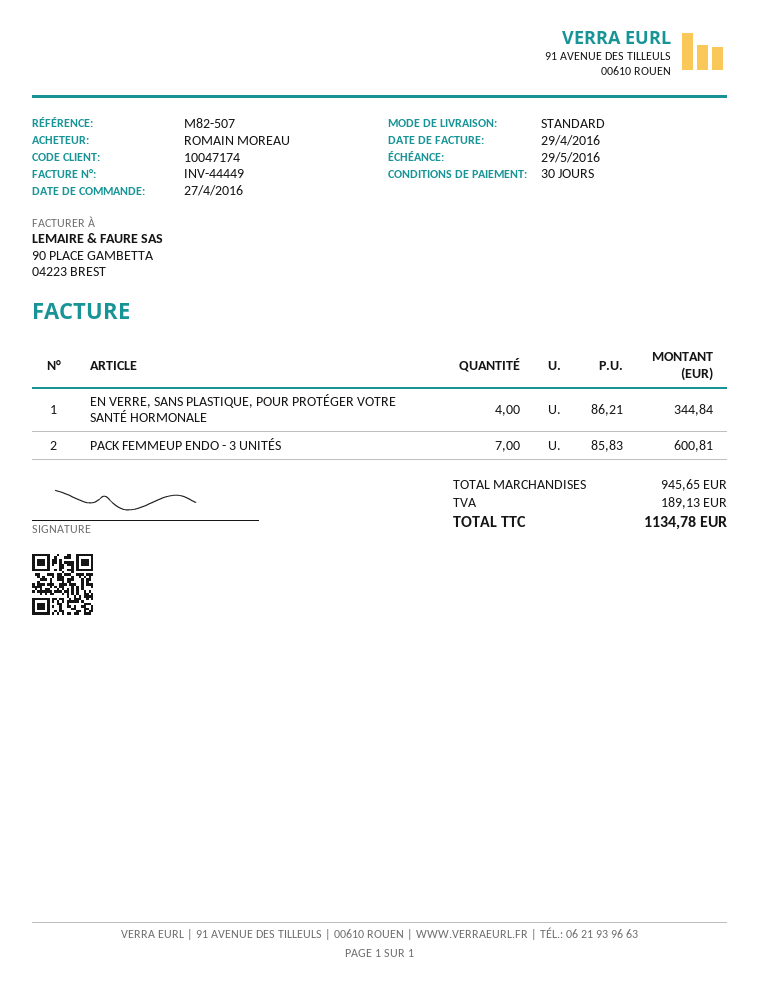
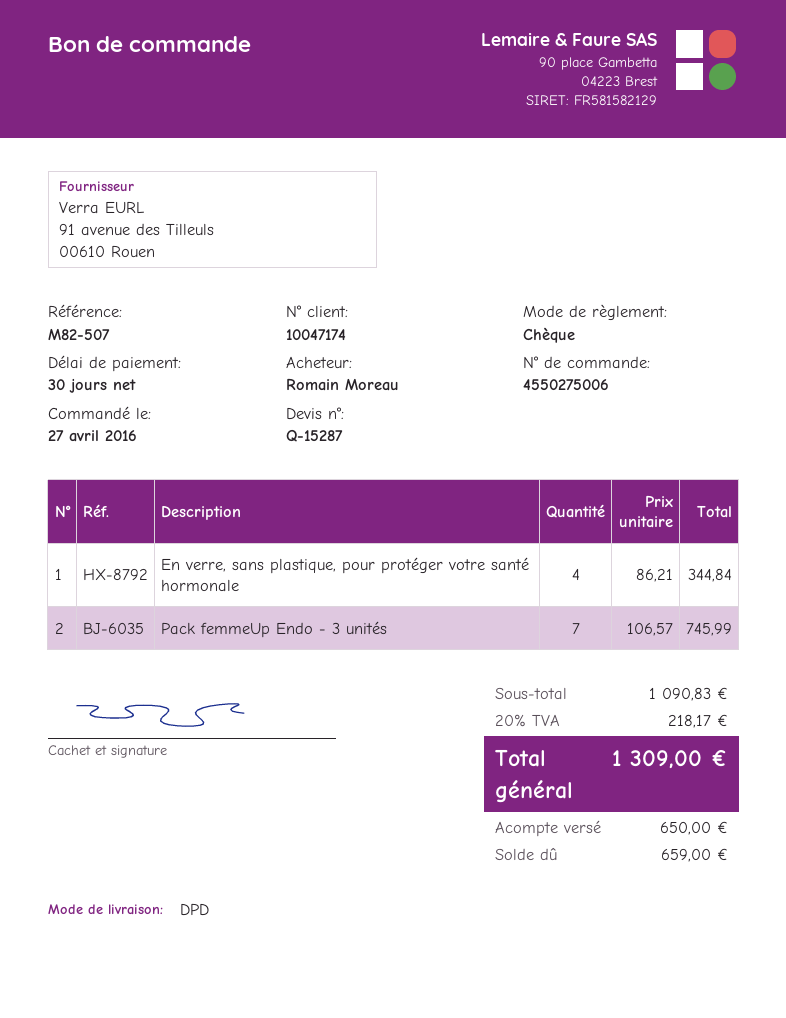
shipping method: standard -> DPD
PACK FEMMEUP ENDO - 3 UNITÉS: 7 x 85.83 = 600.81 -> 7 x 106.57 = 745.99
subtotal: 945.65 -> 1090.83
tax: 189.13 -> 218.17
total: 1134.78 -> 1309.00

